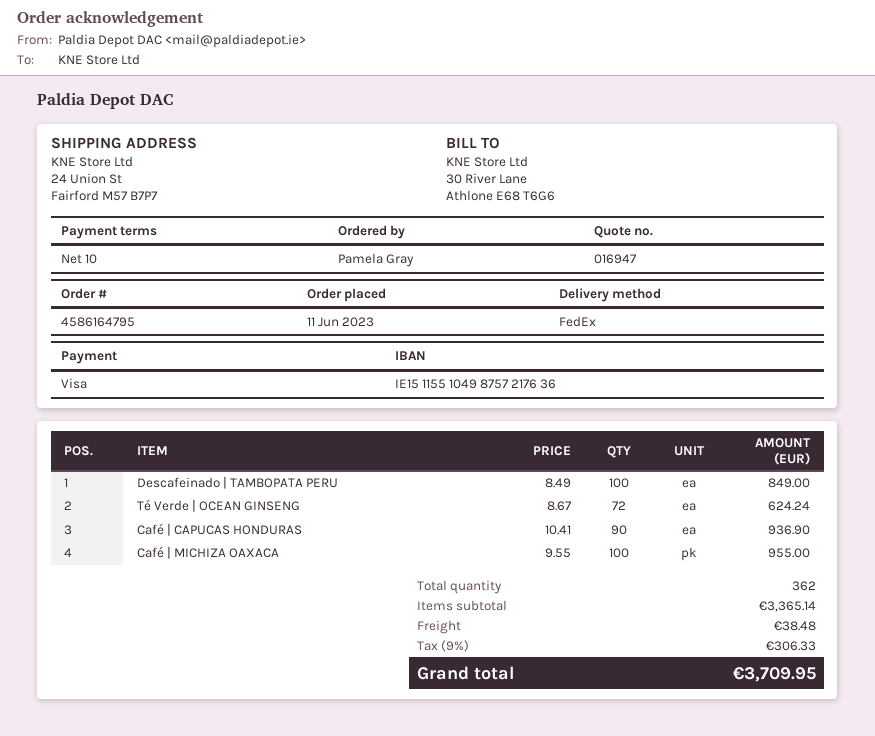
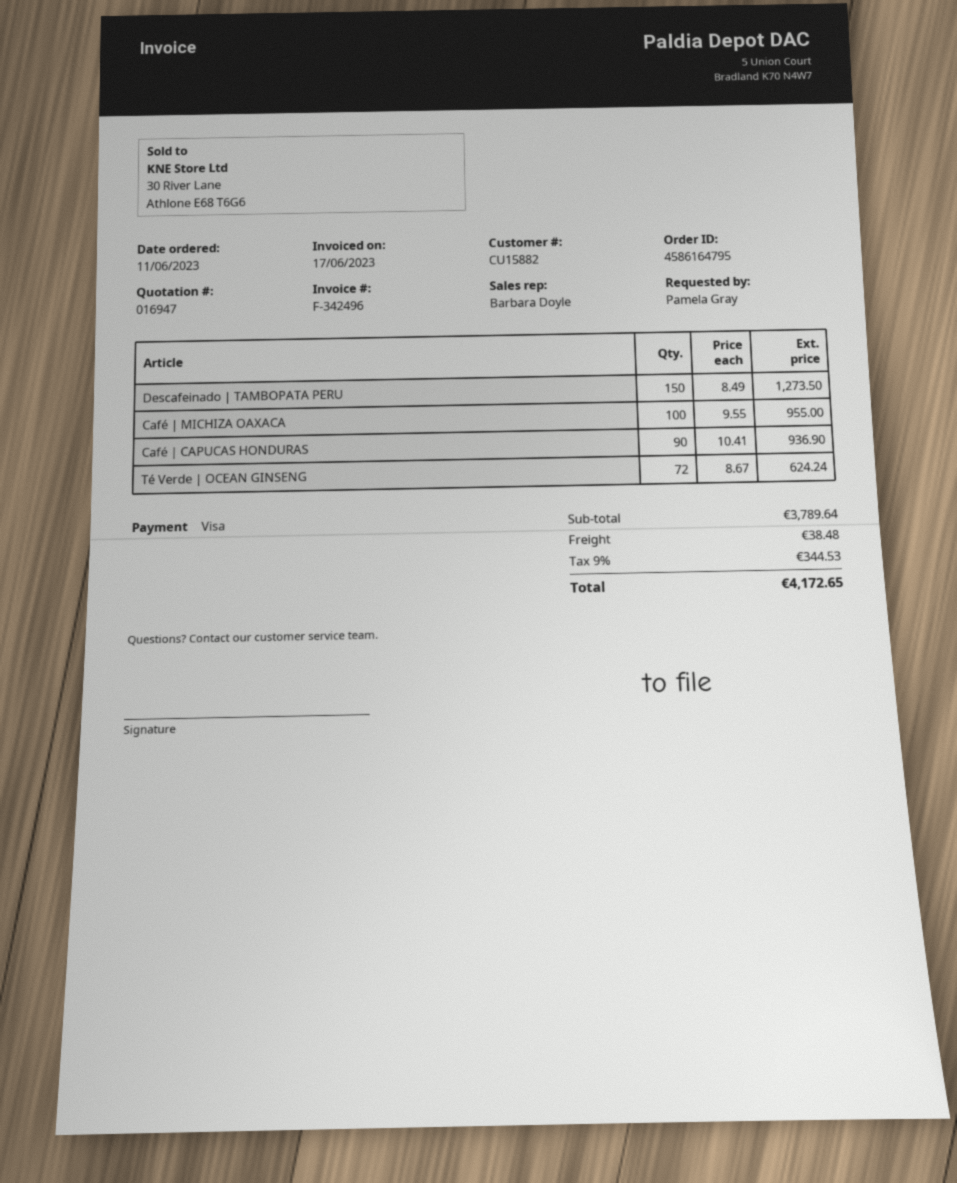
Descafeinado | TAMBOPATA PERU: 100 x 8.49 = 849.00 -> 150 x 8.49 = 1273.50
subtotal: 3365.14 -> 3789.64
tax: 9% = 306.33 -> 9% = 344.53
total: 3709.95 -> 4172.65

